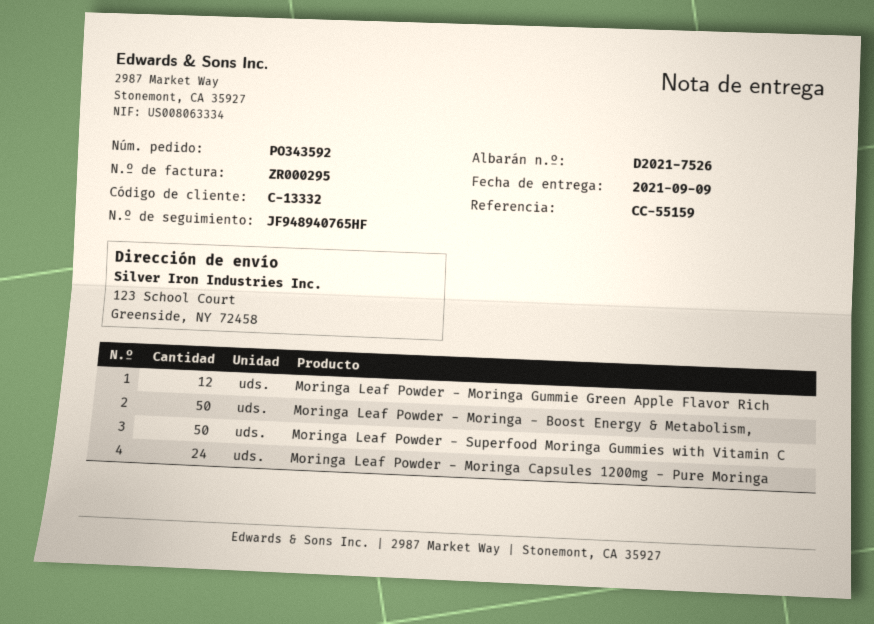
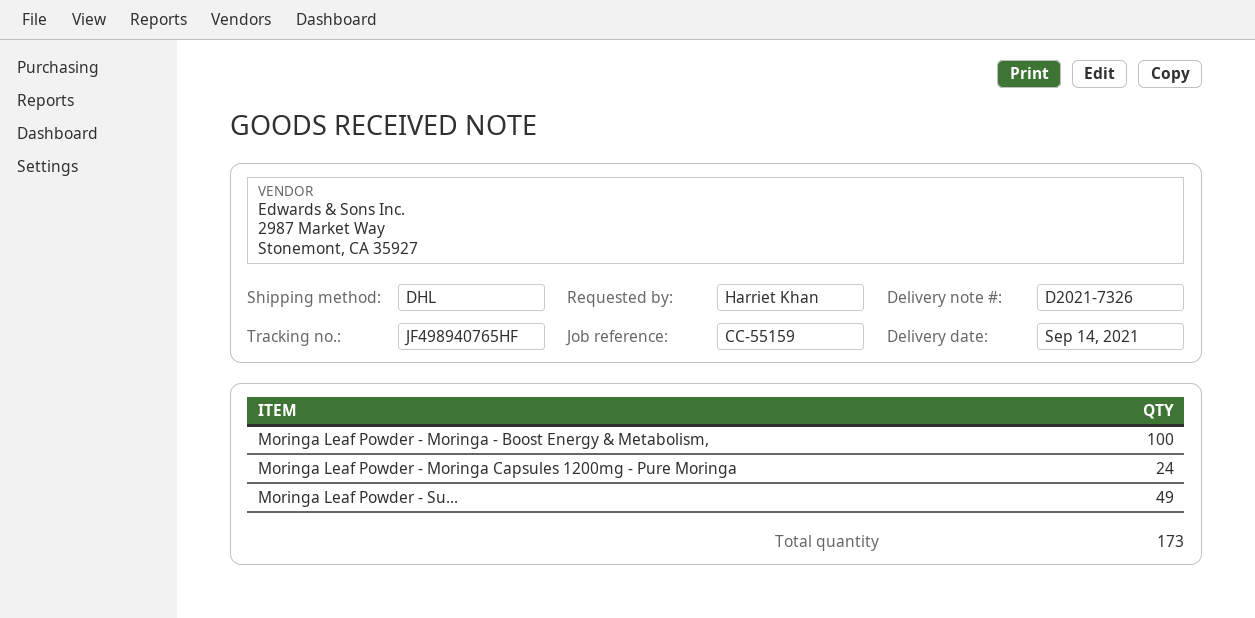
delivery note number: D2021-7526 -> D2021-7326
delivery date: 2021-09-09 -> 2021-09-14
tracking number: JF948940765HF -> JF498940765HF
Moringa Leaf Powder - Moringa Gummie Green Apple Flavor Rich: 12 -> none
Moringa Leaf Powder - Moringa - Boost Energy & Metabolism,: 50 -> 100
Moringa Leaf Powder - Superfood Moringa Gummies with Vitamin C: 50 -> 49

